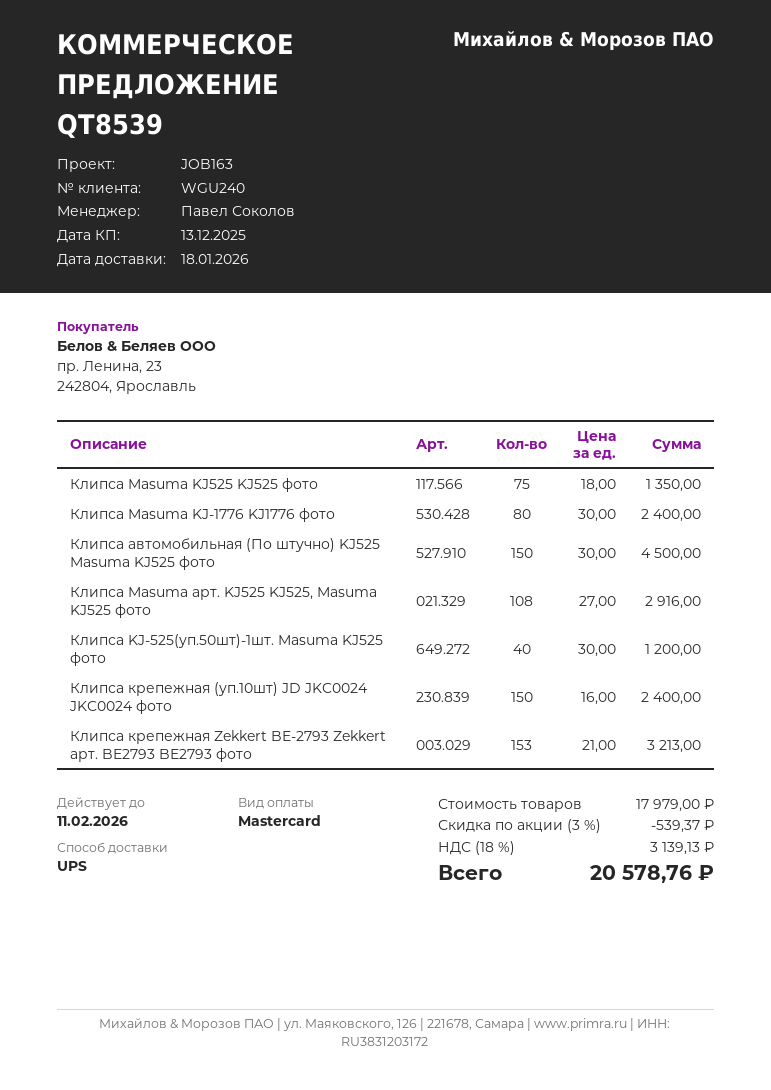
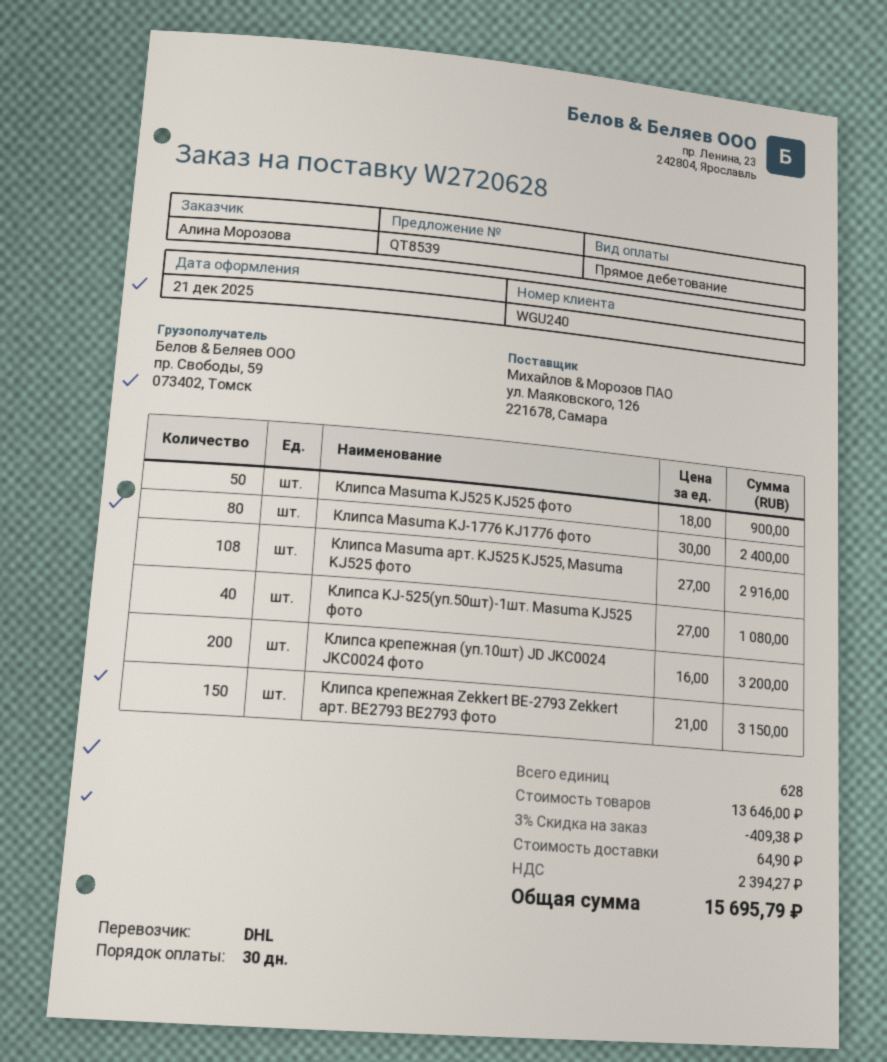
payment method: Mastercard -> direct debit
shipping method: UPS -> DHL
Клипса Masuma KJ525 KJ525 фото: 75 x 18.00 = 1350.00 -> 50 x 18.00 = 900.00
Клипса автомобильная (По штучно) KJ525 Masuma KJ525 фото: 150 x 30.00 = 4500.00 -> none
Клипса KJ-525(уп.50шт)-1шт. Masuma KJ525 фото: 40 x 30.00 = 1200.00 -> 40 x 27.00 = 1080.00
Клипса крепежная (уп.10шт) JD JKC0024 JKC0024 фото: 150 x 16.00 = 2400.00 -> 200 x 16.00 = 3200.00
Клипса крепежная Zekkert BE-2793 Zekkert арт. BE2793 BE2793 фото: 153 x 21.00 = 3213.00 -> 150 x 21.00 = 3150.00
subtotal: 17979.00 -> 13646.00
discount: 3% = 539.37 -> 3% = 409.38
shipping: none -> 64.90
tax: 3139.13 -> 2394.27
total: 20578.76 -> 15695.79

